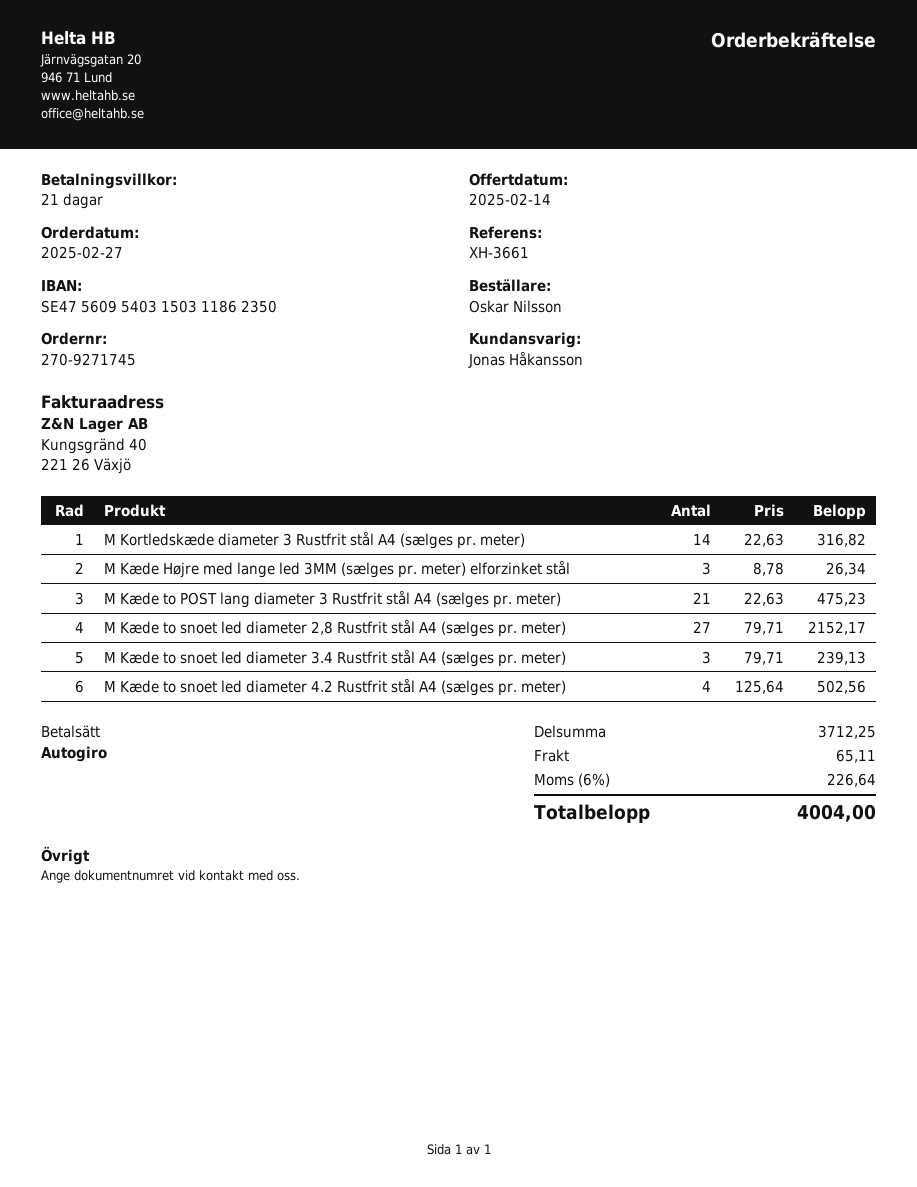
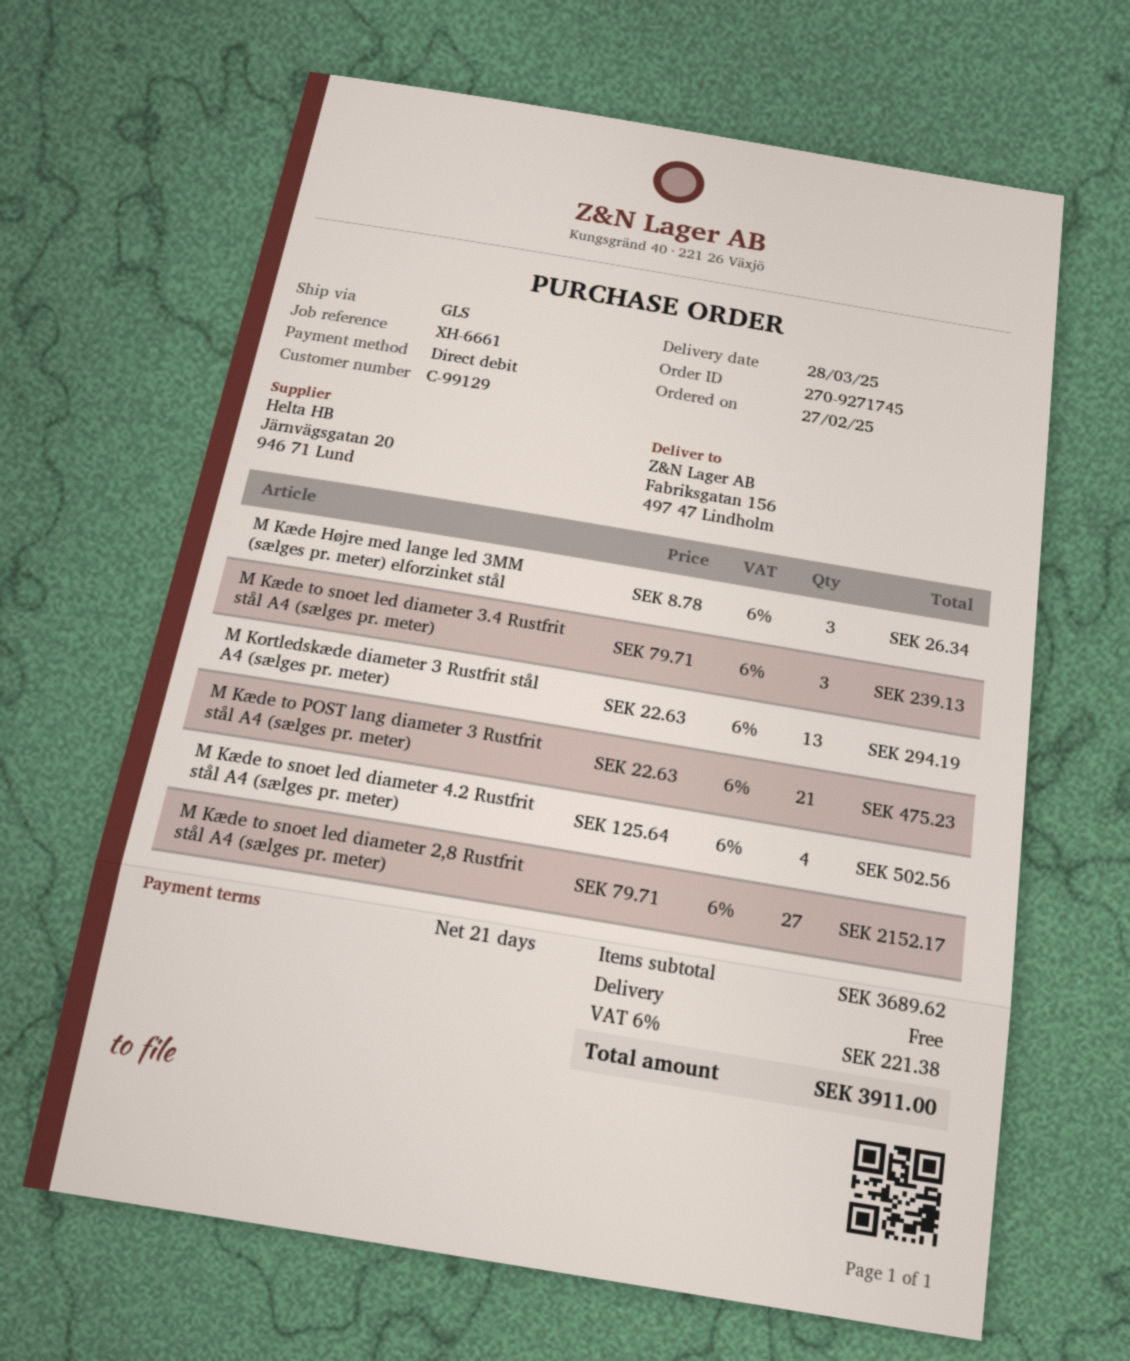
reference: XH-3661 -> XH-6661
M Kortledskæde diameter 3 Rustfrit stål A4 (sælges pr. meter): 14 x 22.63 = 316.82 -> 13 x 22.63 = 294.19
subtotal: 3712.25 -> 3689.62
shipping: 65.11 -> 0.00
tax: 6% = 226.64 -> 6% = 221.38
total: 4004.00 -> 3911.00

